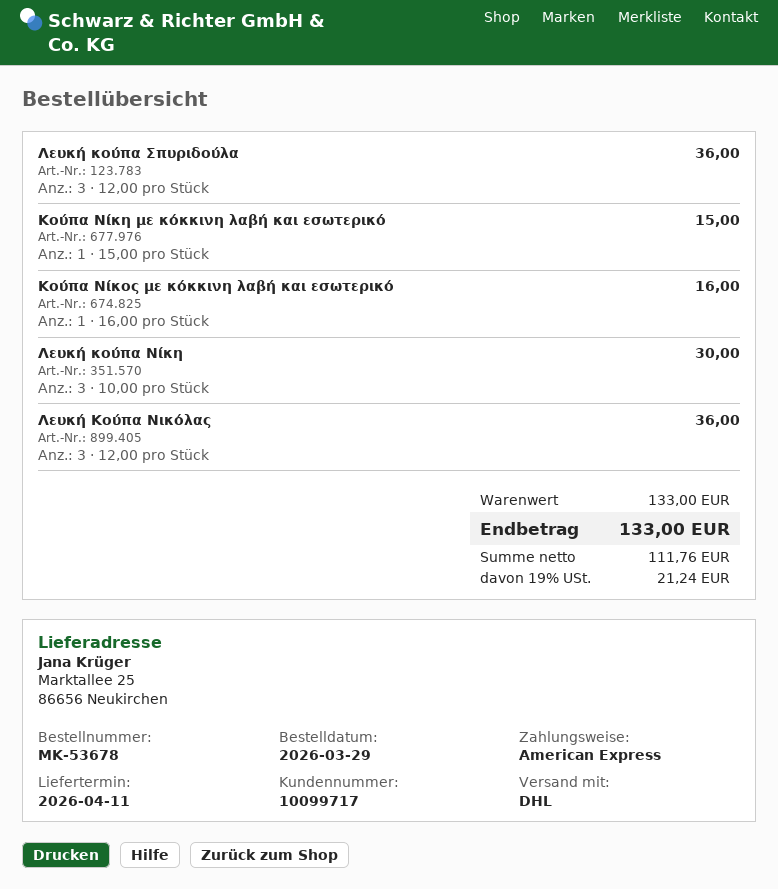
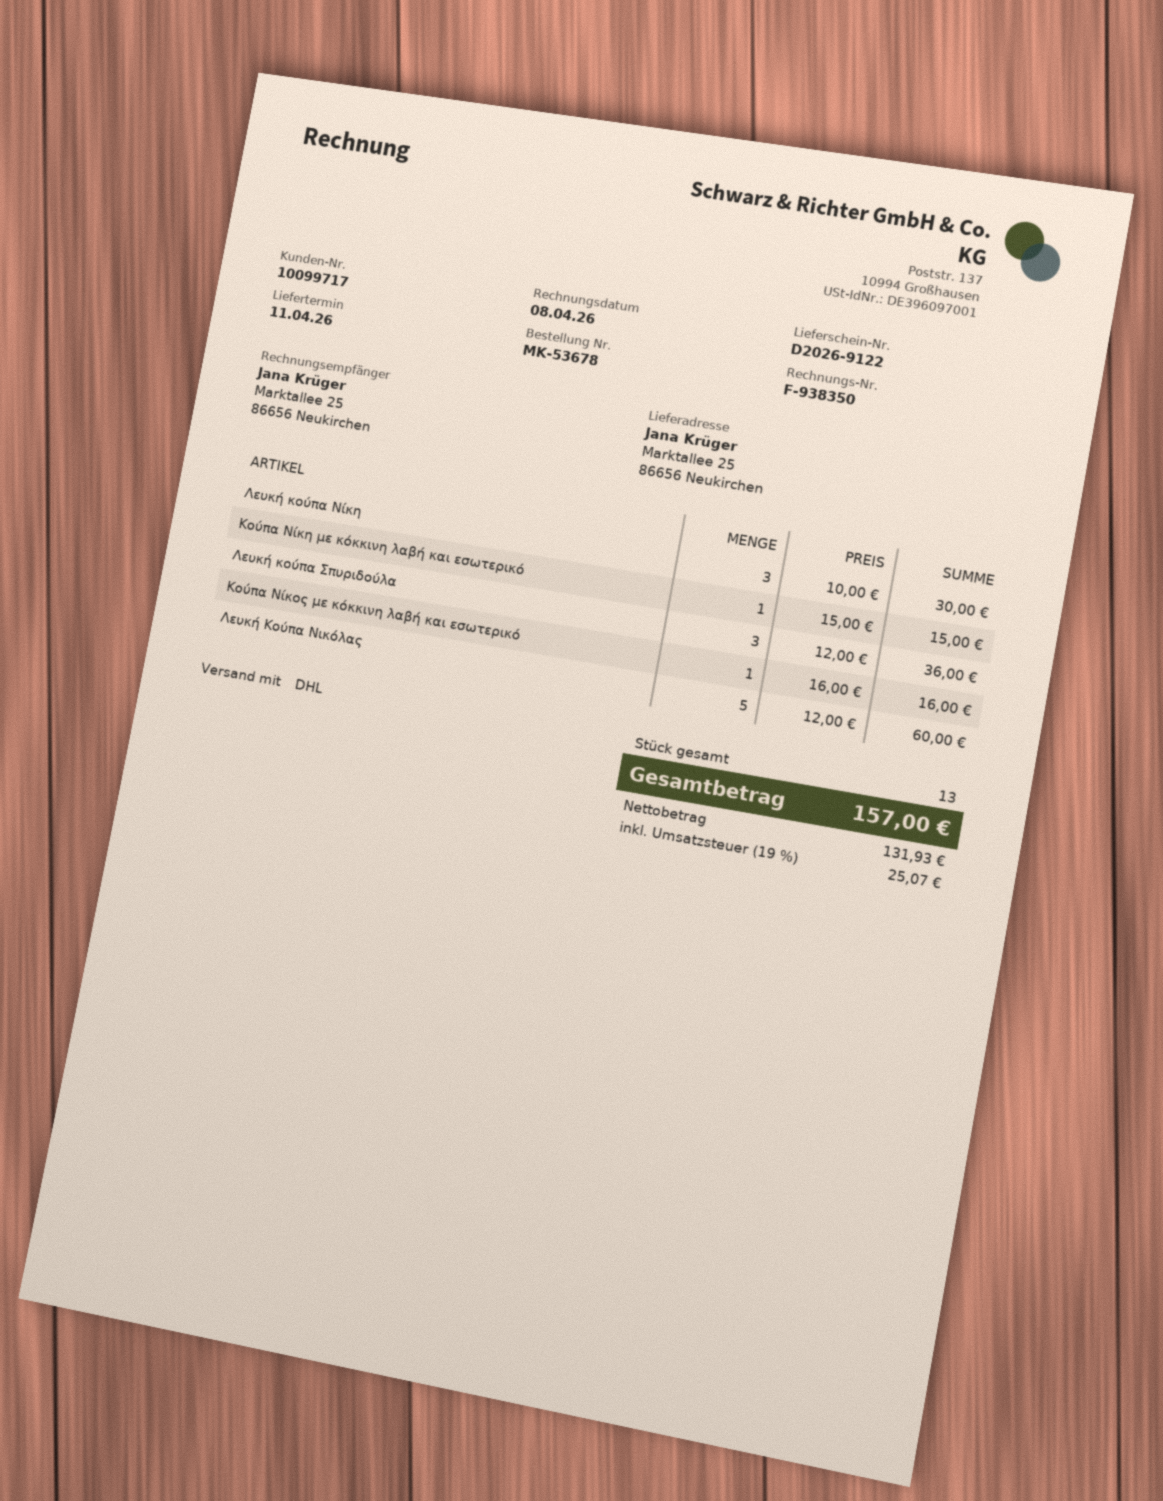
Λευκή Κούπα Νικόλας: 3 x 12.00 = 36.00 -> 5 x 12.00 = 60.00
net: 111.76 -> 131.93
tax: 19% = 21.24 -> 19% = 25.07
total: 133.00 -> 157.00

